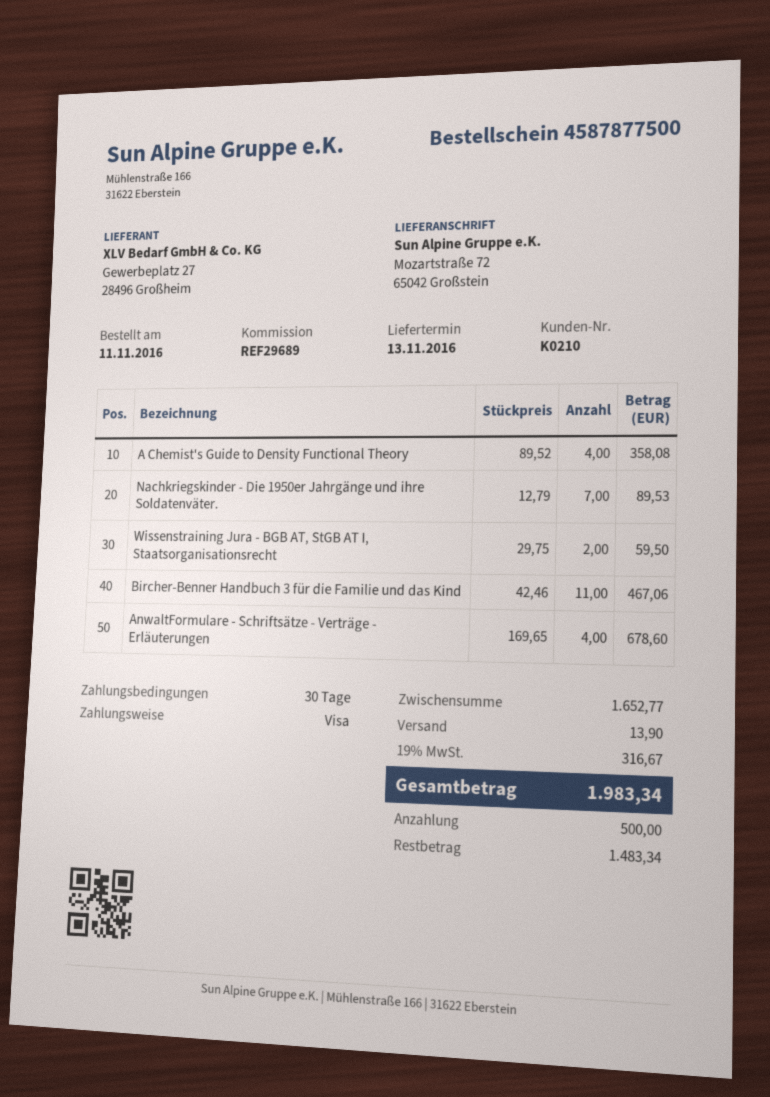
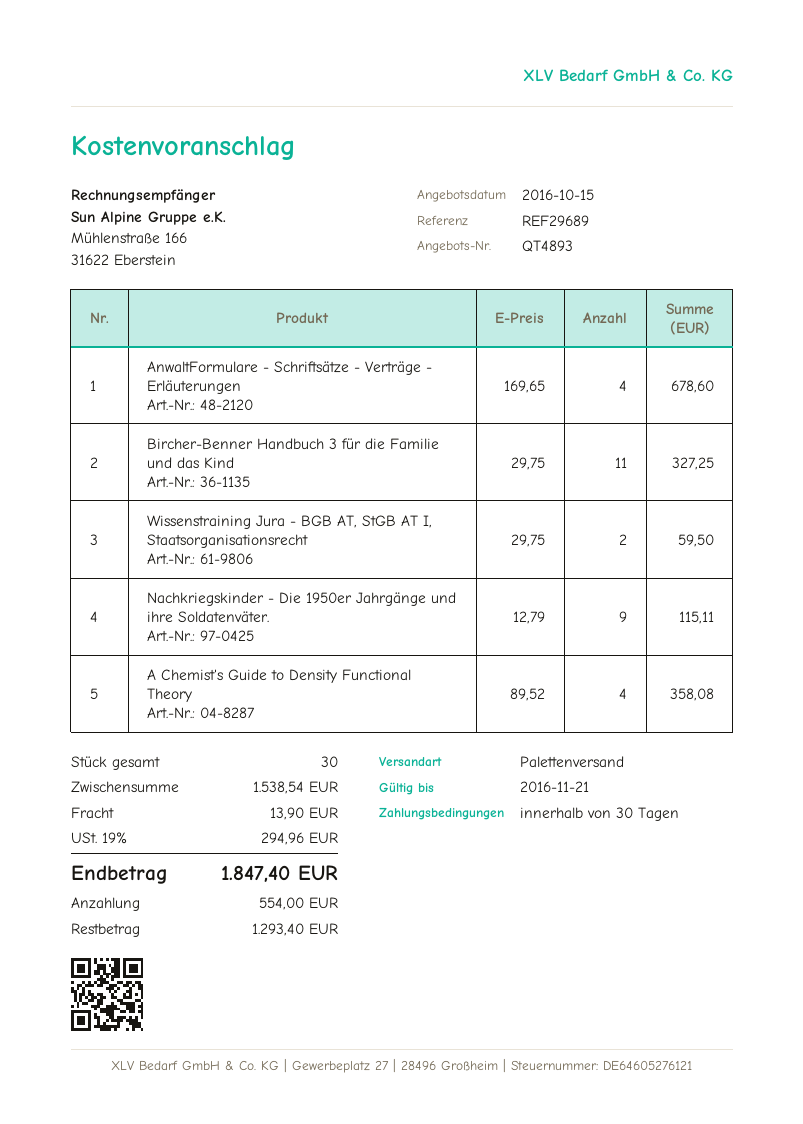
Nachkriegskinder - Die 1950er Jahrgänge und ihre Soldatenväter.: 7 x 12.79 = 89.53 -> 9 x 12.79 = 115.11
Bircher-Benner Handbuch 3 für die Familie und das Kind: 11 x 42.46 = 467.06 -> 11 x 29.75 = 327.25
subtotal: 1652.77 -> 1538.54
tax: 19% = 316.67 -> 19% = 294.96
total: 1983.34 -> 1847.40
deposit: 500.00 -> 554.00
balance: 1483.34 -> 1293.40

